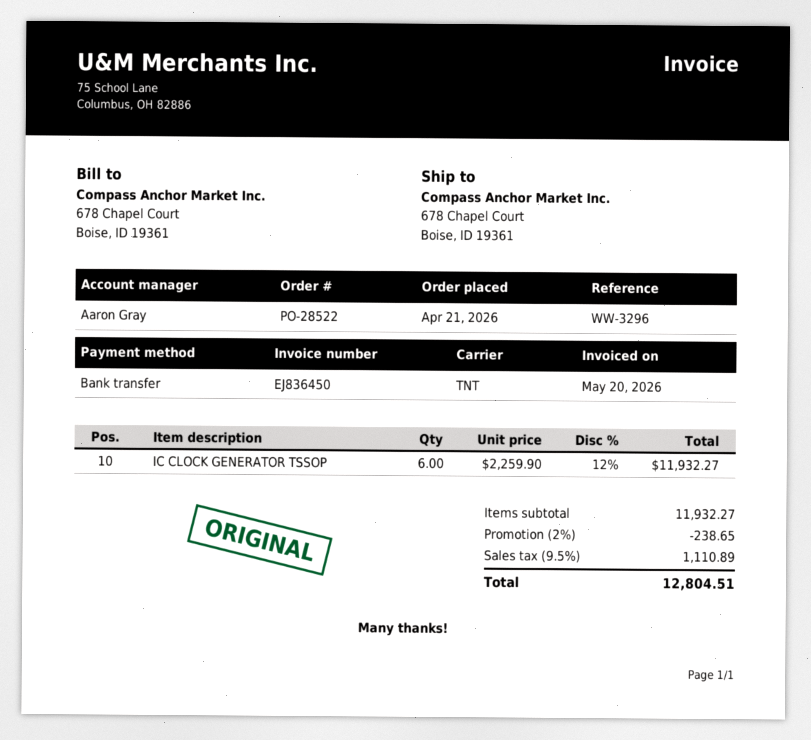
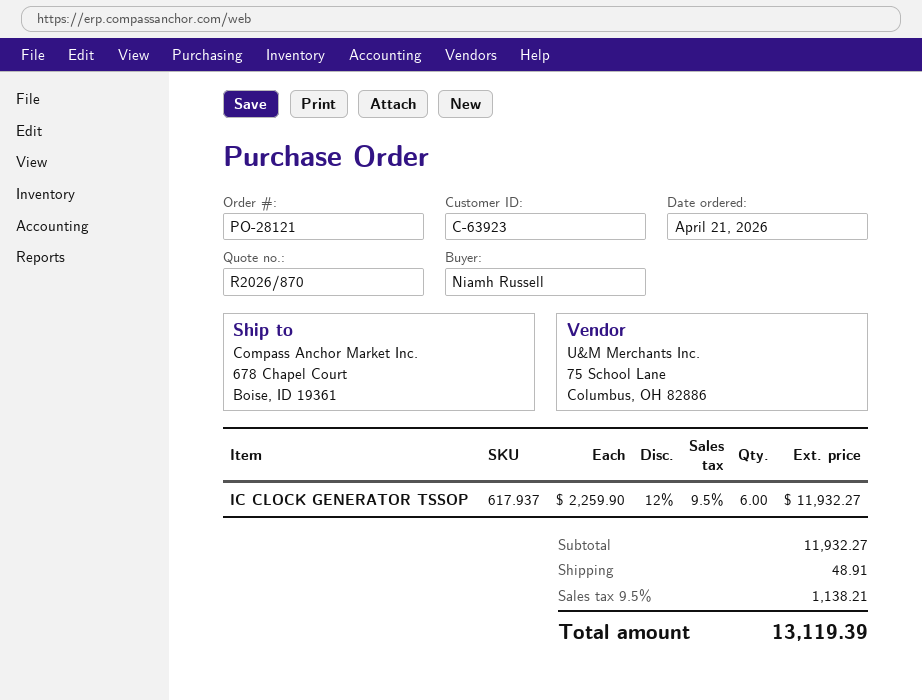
order number: PO-28522 -> PO-28121
discount: 2% = 238.65 -> none
shipping: none -> 48.91
tax: 9.5% = 1110.89 -> 9.5% = 1138.21
total: 12804.51 -> 13119.39

